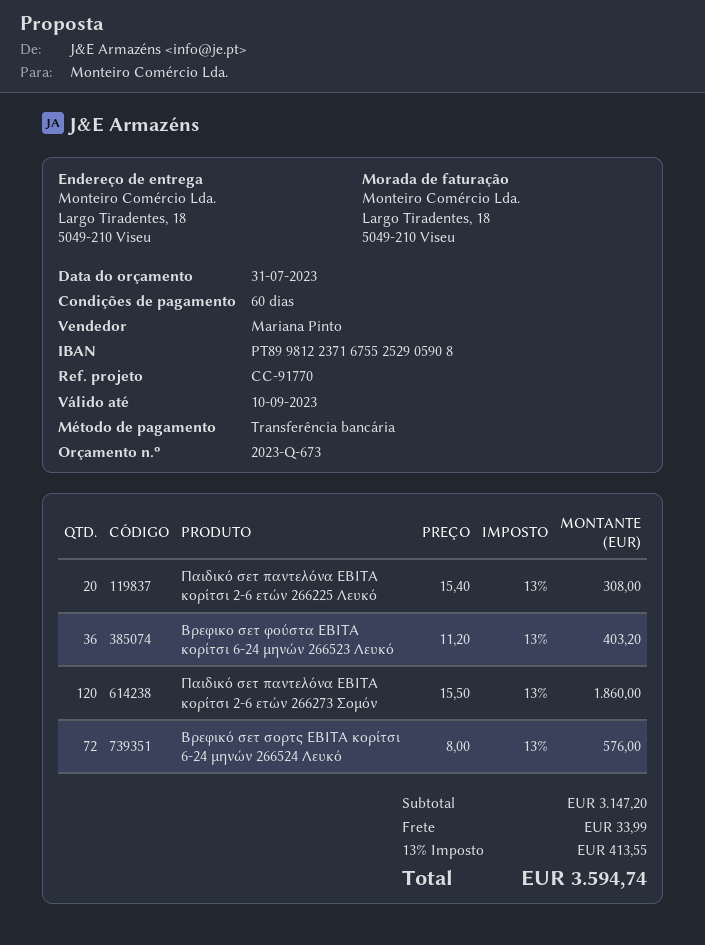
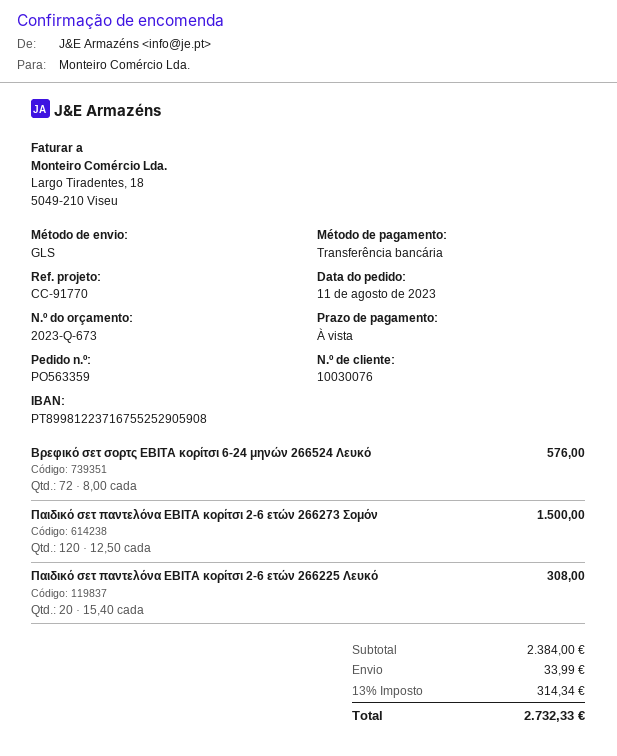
payment terms: 60 days -> on receipt
Βρεφικο σετ φούστα ΕΒΙΤΑ κορίτσι 6-24 μηνών 266523 Λευκό: 36 x 11.20 = 403.20 -> none
Παιδικό σετ παντελόνα ΕΒΙΤΑ κορίτσι 2-6 ετών 266273 Σομόν: 120 x 15.50 = 1860.00 -> 120 x 12.50 = 1500.00
subtotal: 3147.20 -> 2384.00
tax: 13% = 413.55 -> 13% = 314.34
total: 3594.74 -> 2732.33

